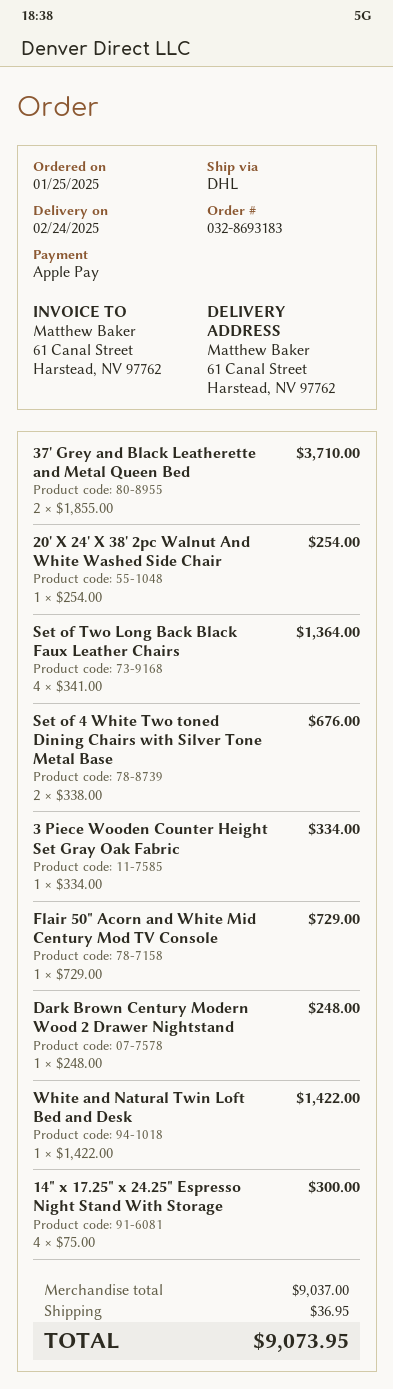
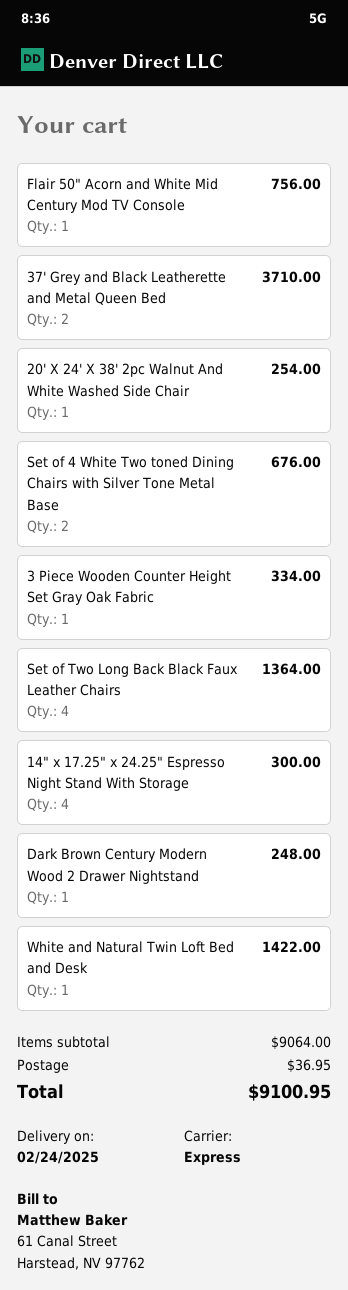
shipping method: DHL -> express
Flair 50" Acorn and White Mid Century Mod TV Console: 1 for 729.00 -> 1 for 756.00
subtotal: 9037.00 -> 9064.00
total: 9073.95 -> 9100.95

